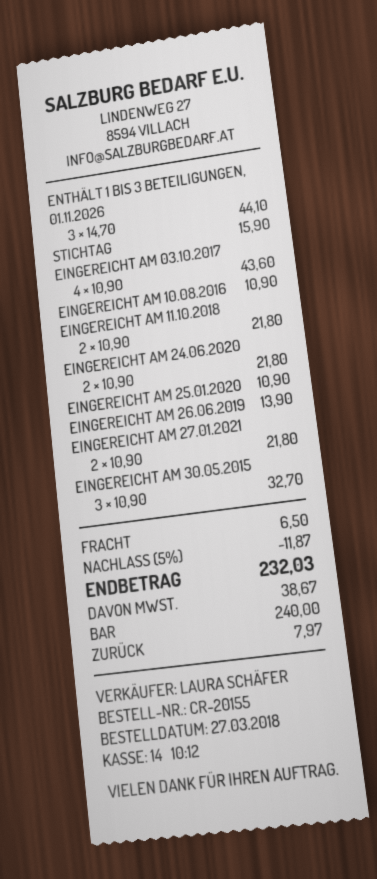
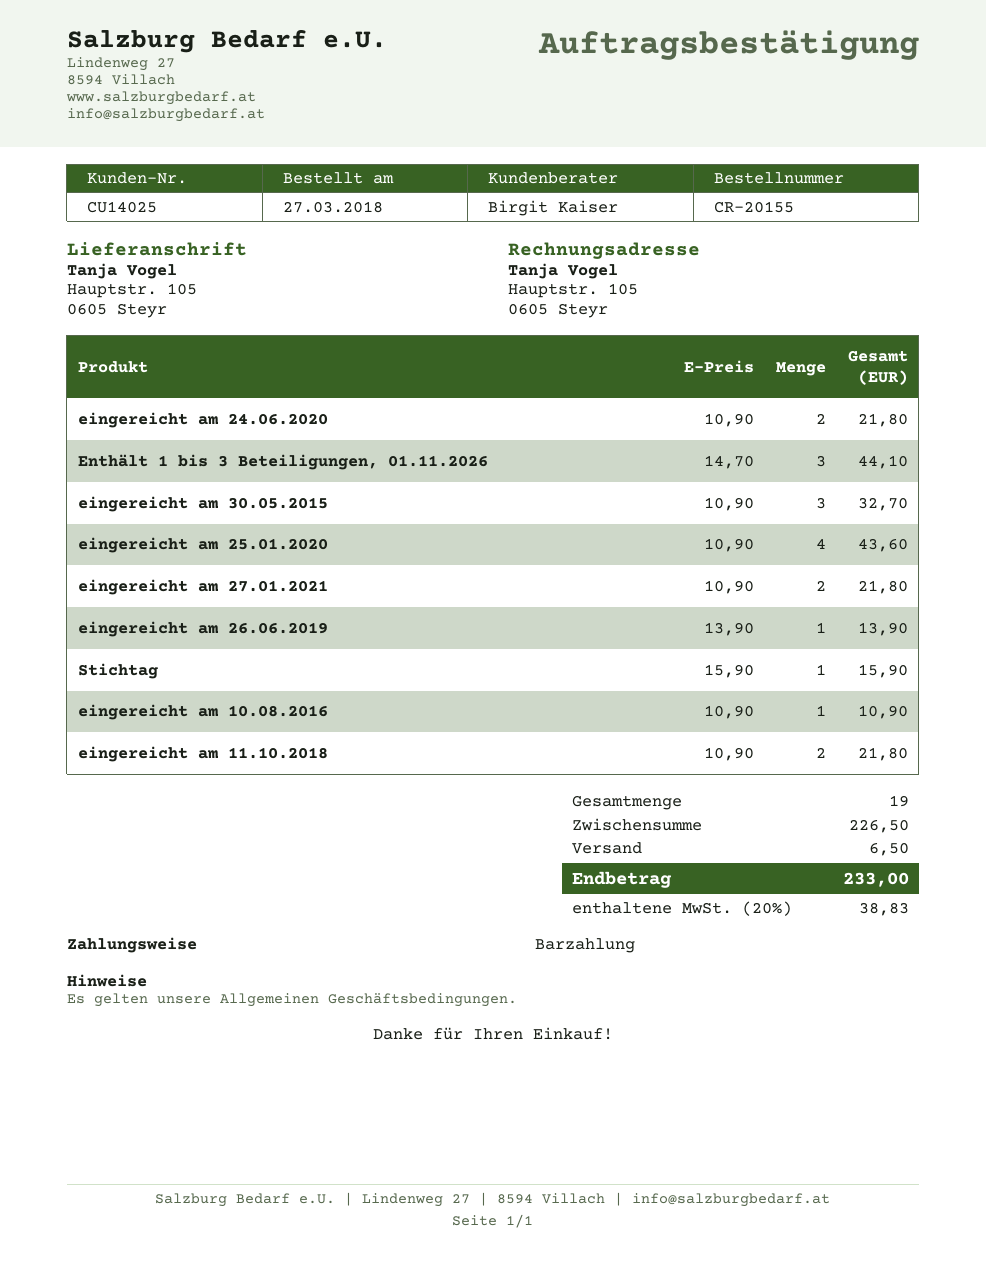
sales rep: LAURA SCHÄFER -> Birgit Kaiser
EINGEREICHT AM 03.10.2017: 4 x 10.90 = 43.60 -> none
EINGEREICHT AM 25.01.2020: 1 x 10.90 = 10.90 -> 4 x 10.90 = 43.60
discount: 5% = 11.87 -> none
tax: 38.67 -> 38.83
total: 232.03 -> 233.00

